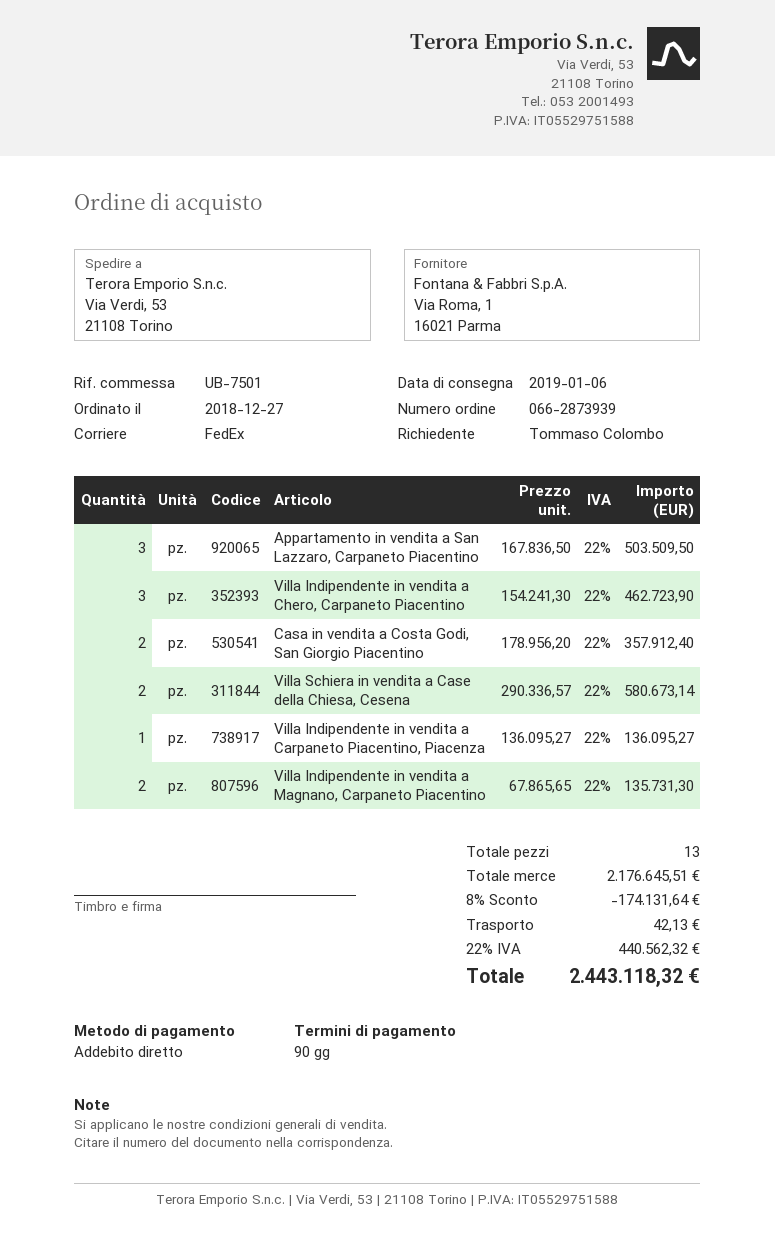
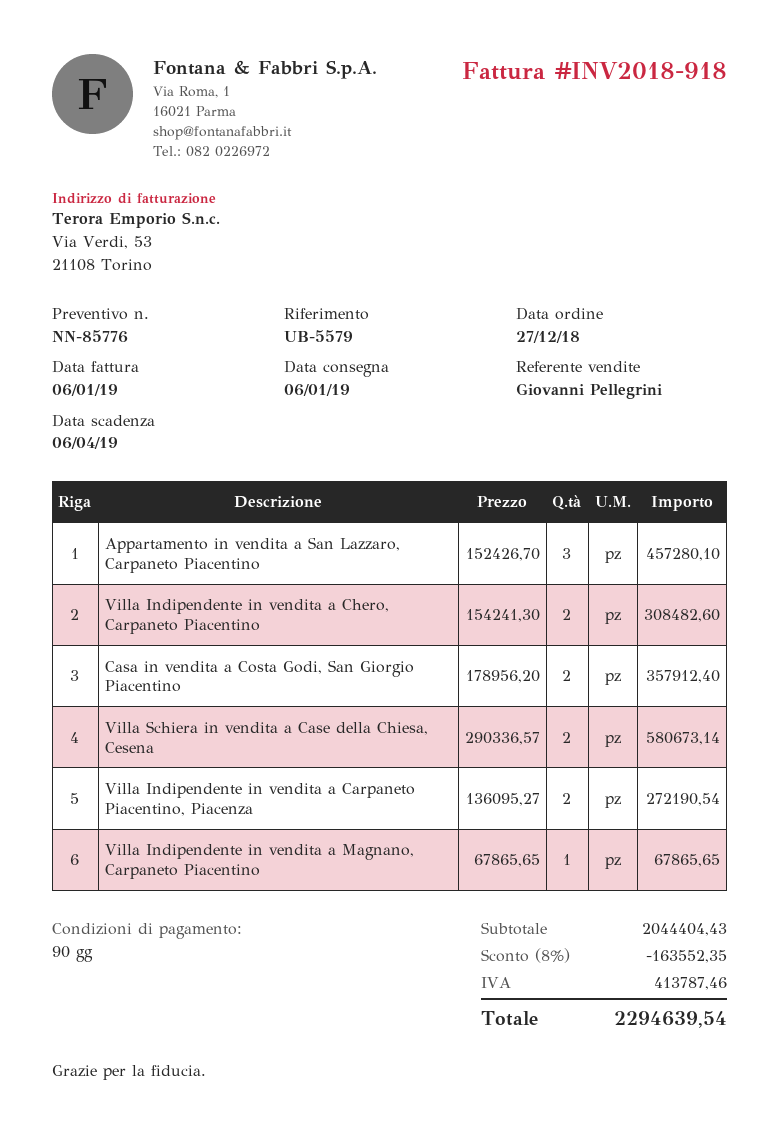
reference: UB-7501 -> UB-5579
Appartamento in vendita a San Lazzaro, Carpaneto Piacentino: 3 x 167836.50 = 503509.50 -> 3 x 152426.70 = 457280.10
Villa Indipendente in vendita a Chero, Carpaneto Piacentino: 3 x 154241.30 = 462723.90 -> 2 x 154241.30 = 308482.60
Villa Indipendente in vendita a Carpaneto Piacentino, Piacenza: 1 x 136095.27 = 136095.27 -> 2 x 136095.27 = 272190.54
Villa Indipendente in vendita a Magnano, Carpaneto Piacentino: 2 x 67865.65 = 135731.30 -> 1 x 67865.65 = 67865.65
subtotal: 2176645.51 -> 2044404.43
discount: 8% = 174131.64 -> 8% = 163552.35
shipping: 42.13 -> none
tax: 440562.32 -> 413787.46
total: 2443118.32 -> 2294639.54

